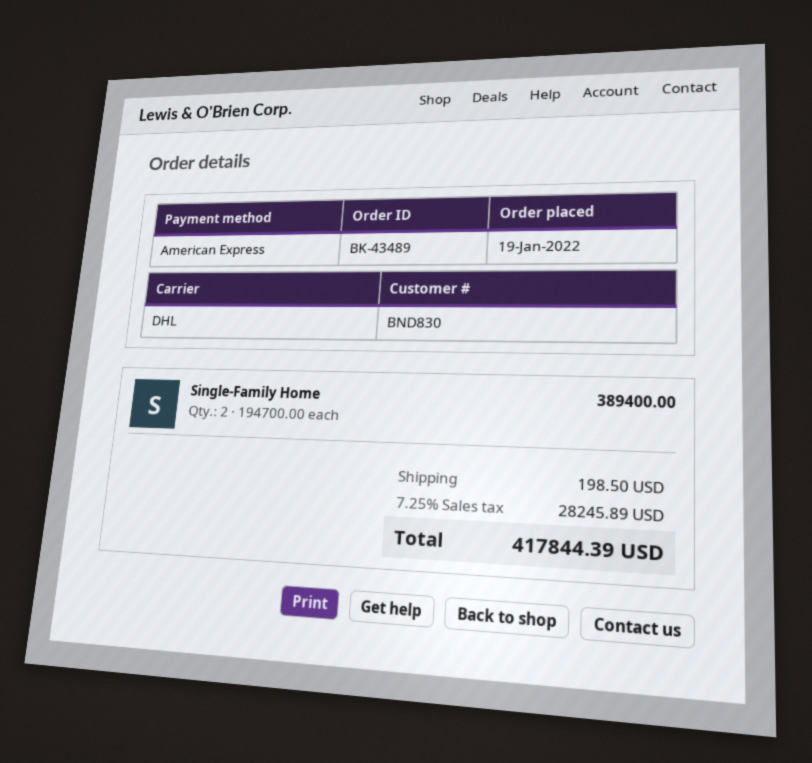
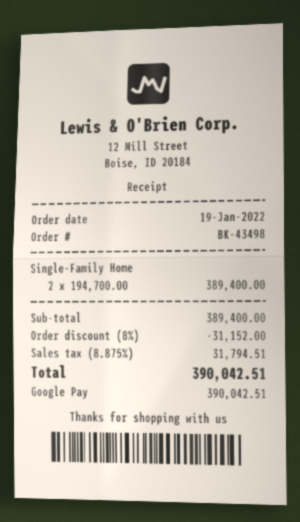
order number: BK-43489 -> BK-43498
payment method: American Express -> Google Pay
discount: none -> 8% = 31152.00
shipping: 198.50 -> none
tax: 7.25% = 28245.89 -> 8.875% = 31794.51
total: 417844.39 -> 390042.51

